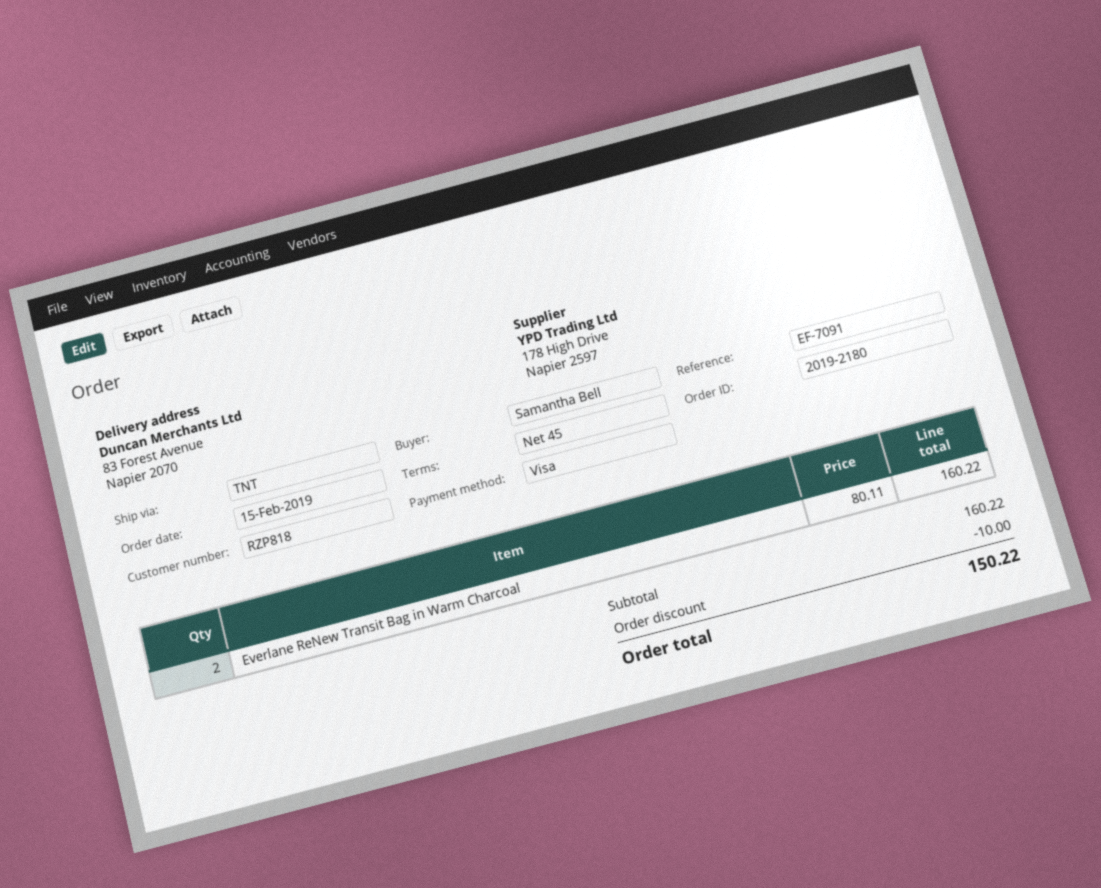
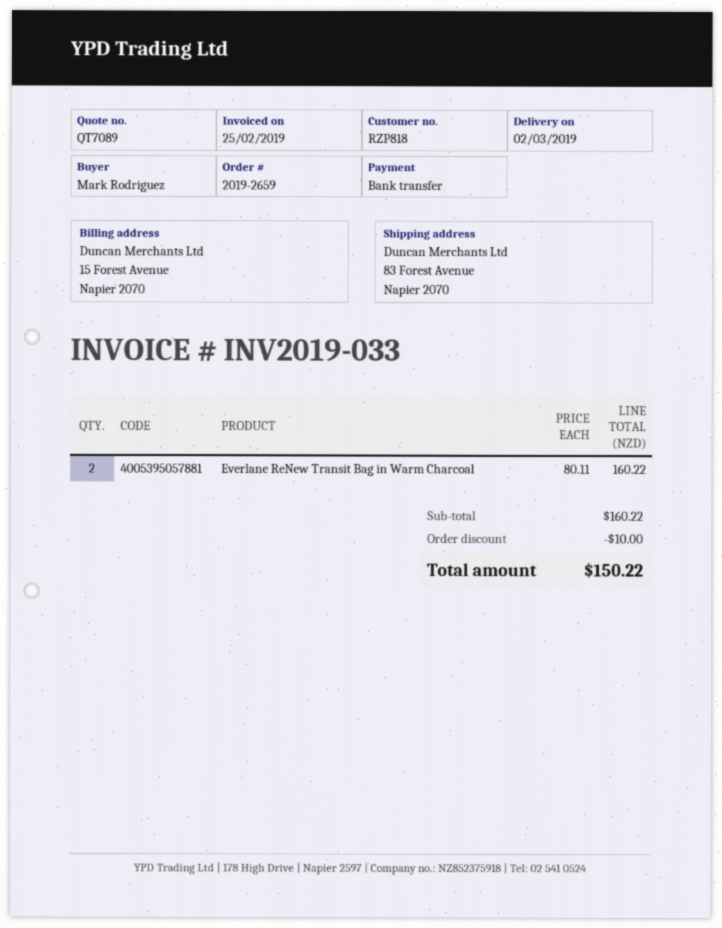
order number: 2019-2180 -> 2019-2659
ordered by: Samantha Bell -> Mark Rodriguez
payment method: Visa -> bank transfer

